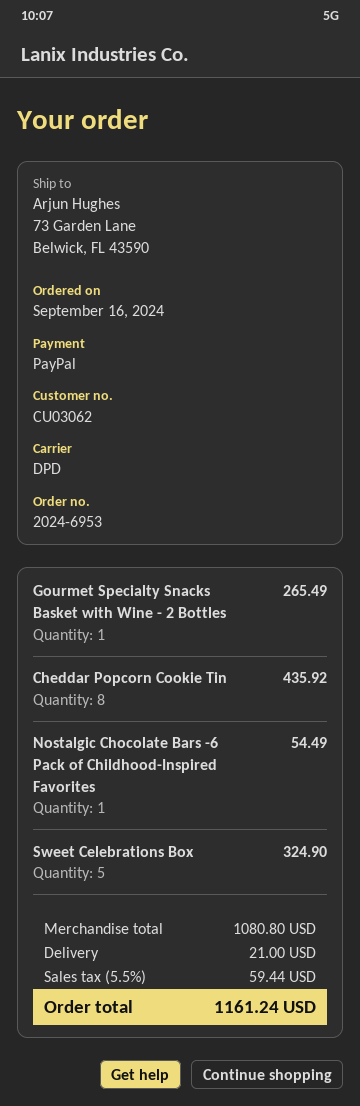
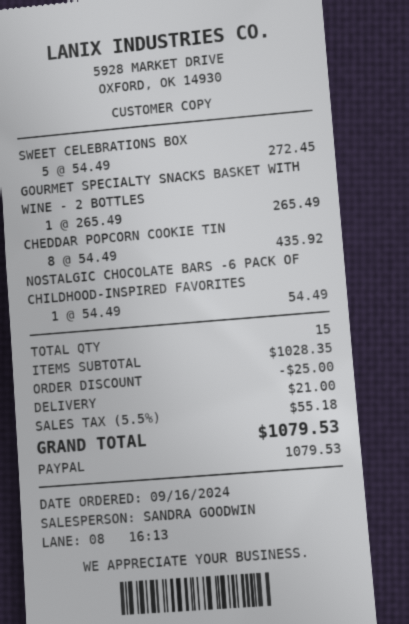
Sweet Celebrations Box: 5 for 324.90 -> 5 for 272.45
subtotal: 1080.80 -> 1028.35
discount: none -> 25.00
tax: 5.5% = 59.44 -> 5.5% = 55.18
total: 1161.24 -> 1079.53

